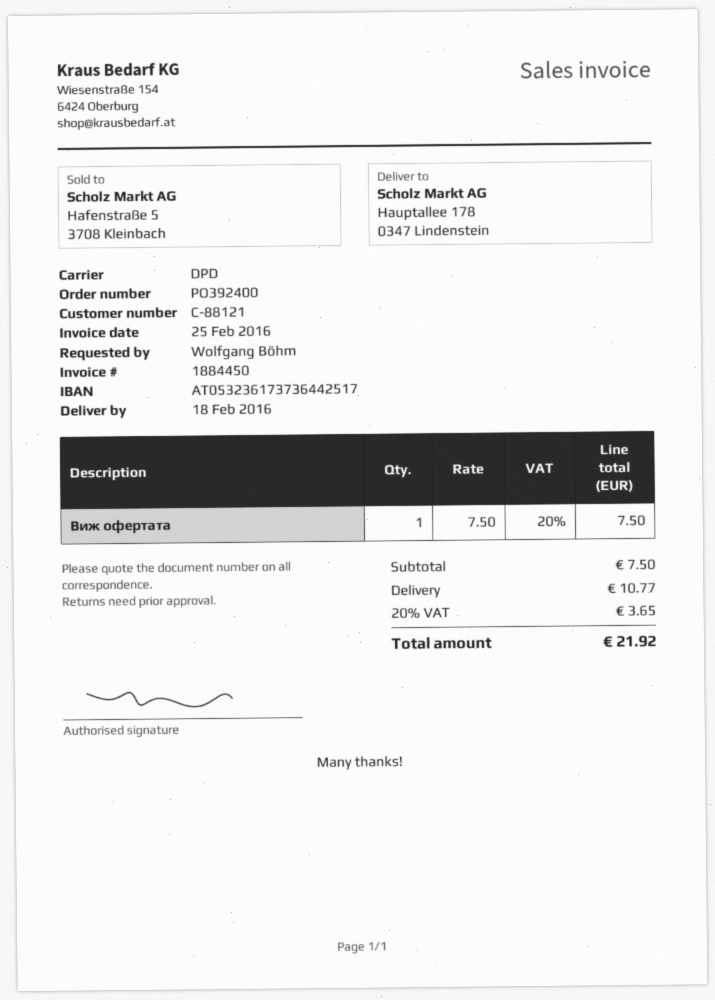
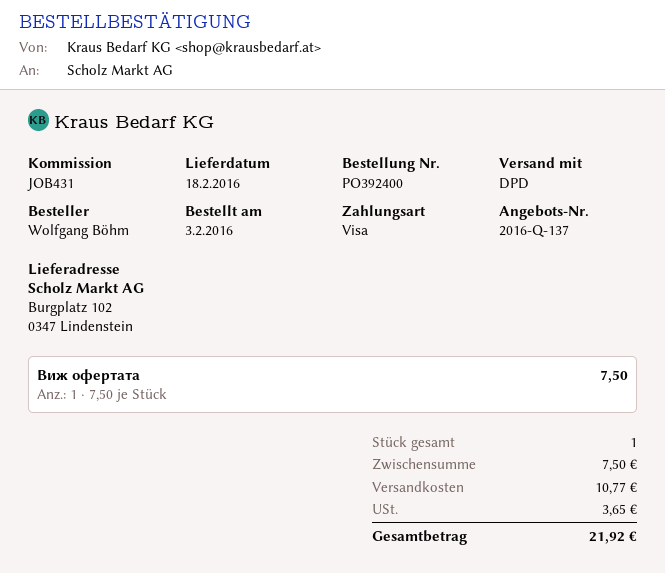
ship to: Hauptallee 178, 0347 Lindenstein -> Burgplatz 102, 0347 Lindenstein

